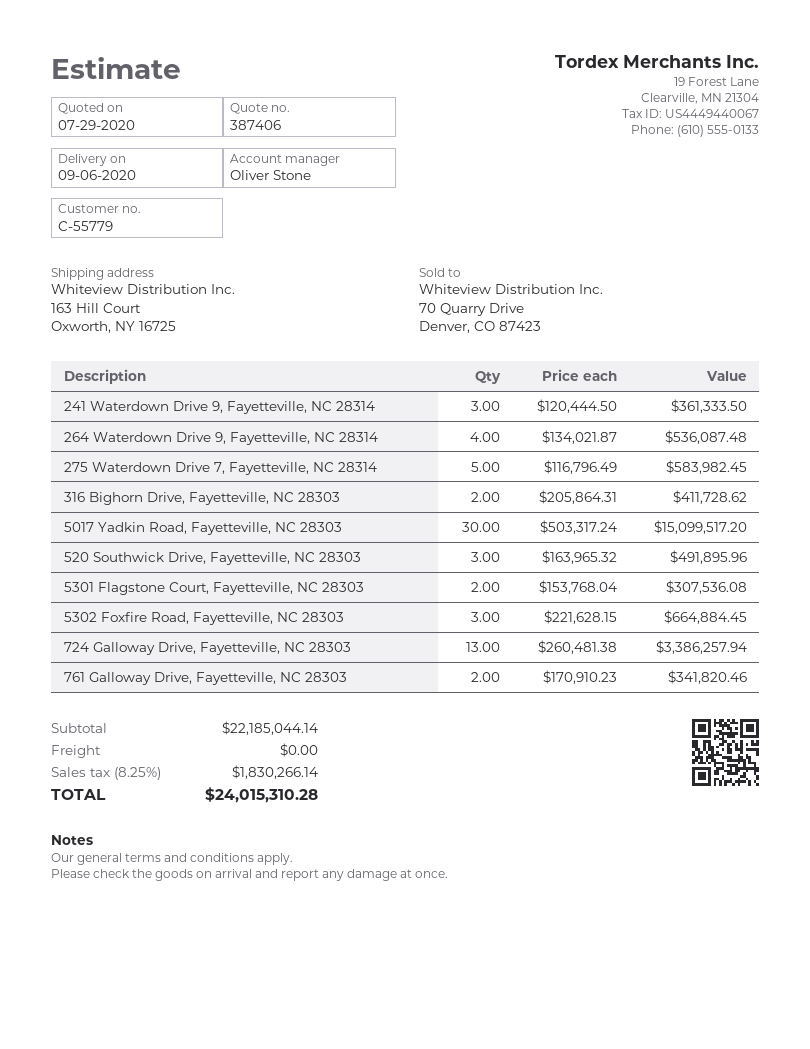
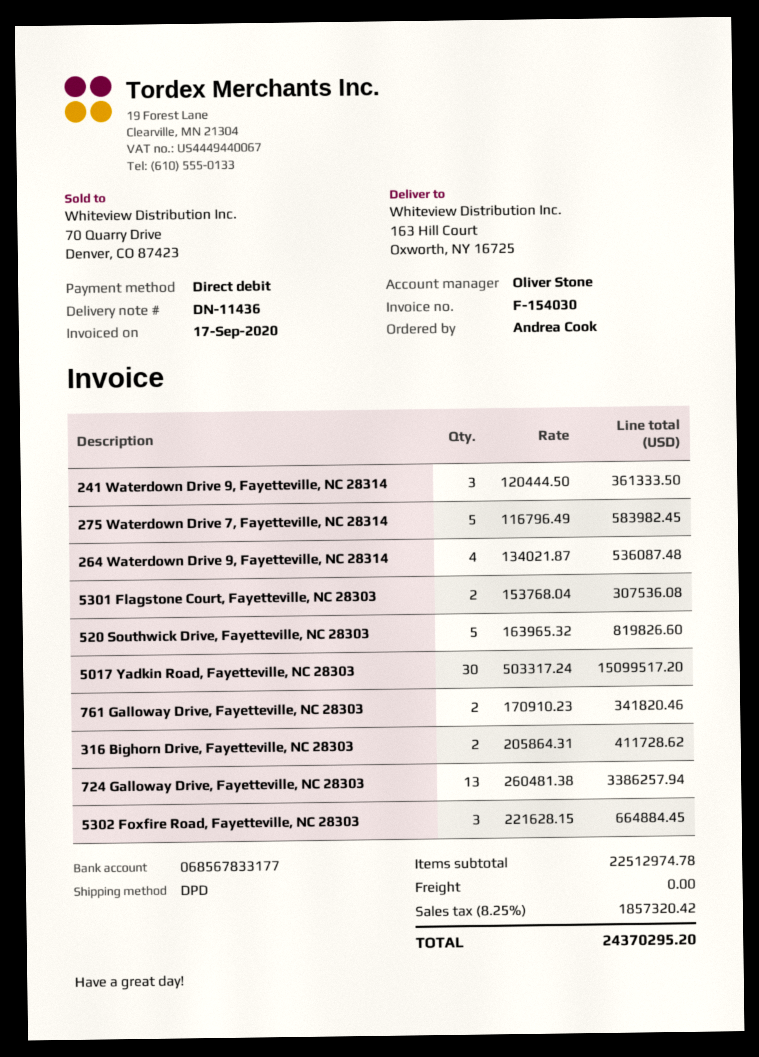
520 Southwick Drive, Fayetteville, NC 28303: 3 x 163965.32 = 491895.96 -> 5 x 163965.32 = 819826.60
subtotal: 22185044.14 -> 22512974.78
tax: 8.25% = 1830266.14 -> 8.25% = 1857320.42
total: 24015310.28 -> 24370295.20

